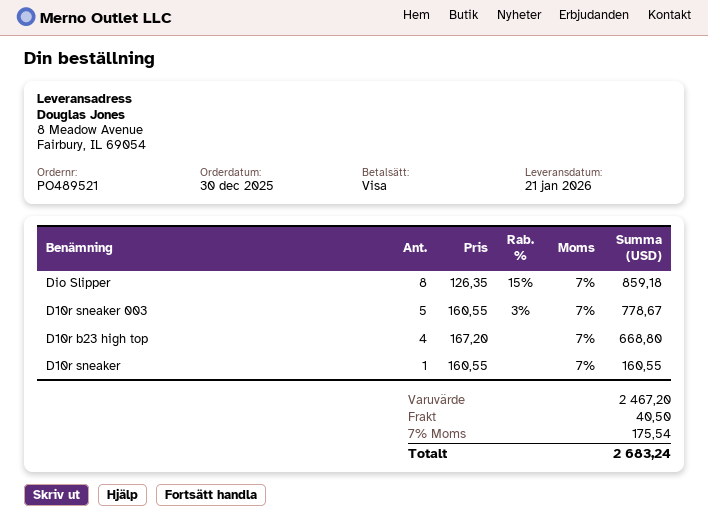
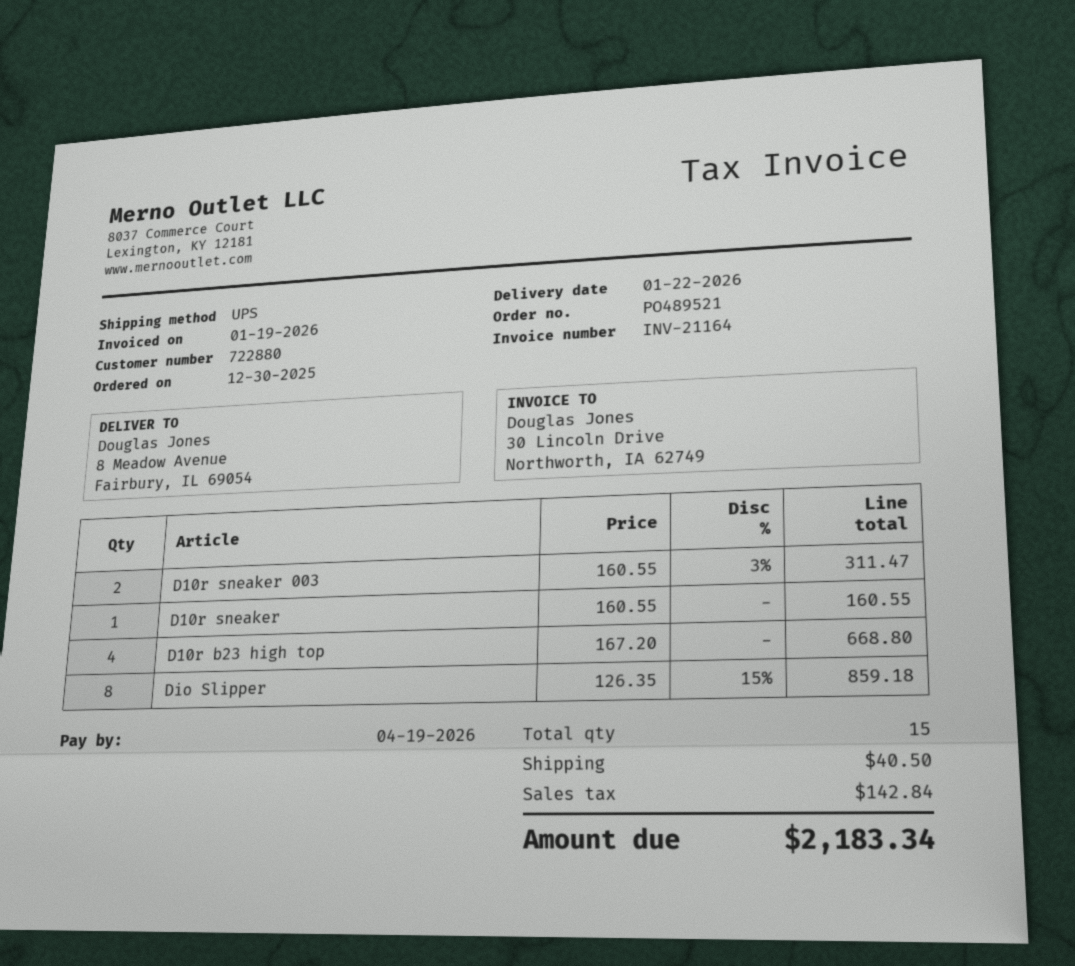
delivery date: 2026-01-21 -> 2026-01-22
D10r sneaker 003: 5 x 160.55 - 3% = 778.67 -> 2 x 160.55 - 3% = 311.47
tax: 175.54 -> 142.84
total: 2683.24 -> 2183.34

